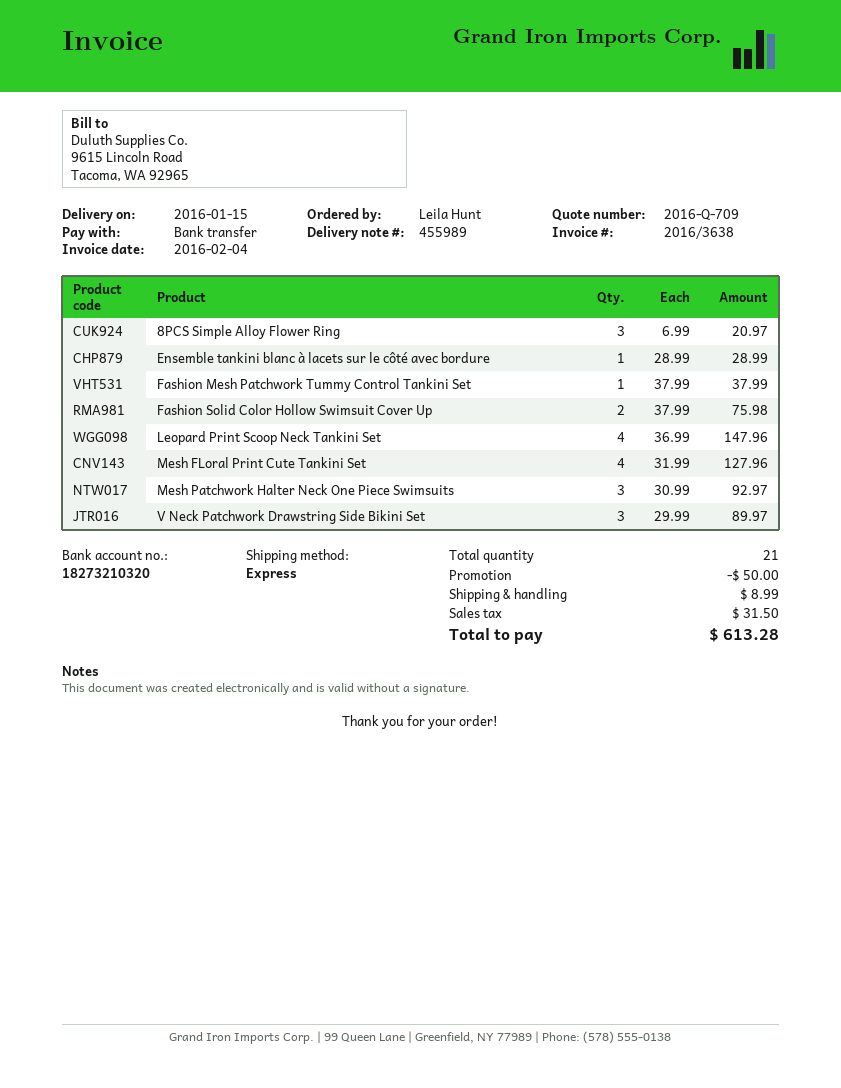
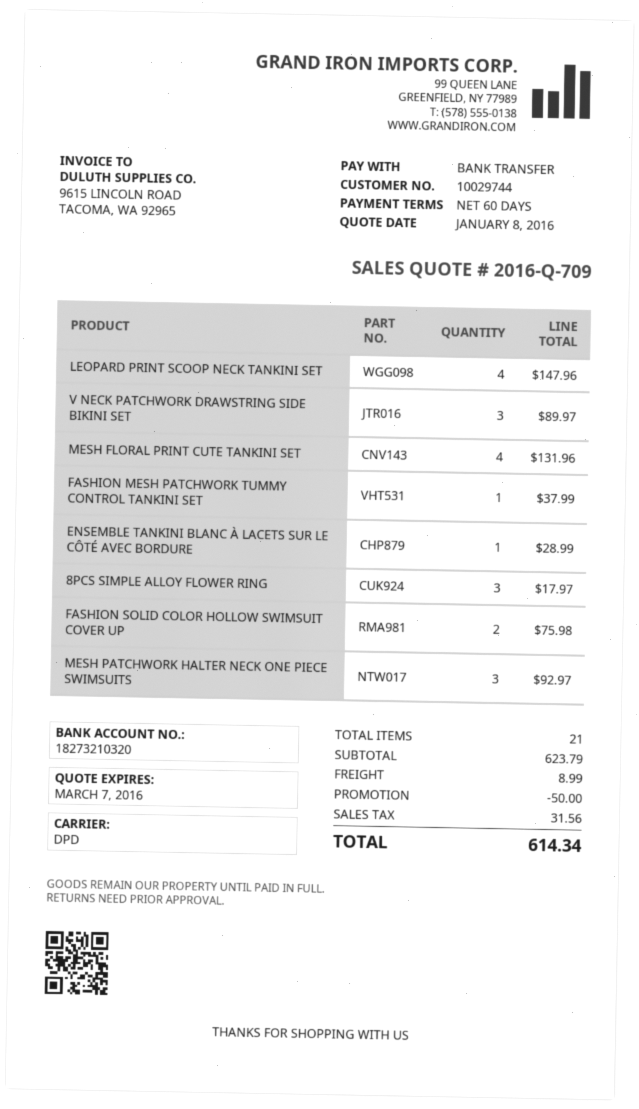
shipping method: express -> DPD
8PCS Simple Alloy Flower Ring: 3 for 20.97 -> 3 for 17.97
Mesh FLoral Print Cute Tankini Set: 4 for 127.96 -> 4 for 131.96
tax: 31.50 -> 31.56
total: 613.28 -> 614.34

